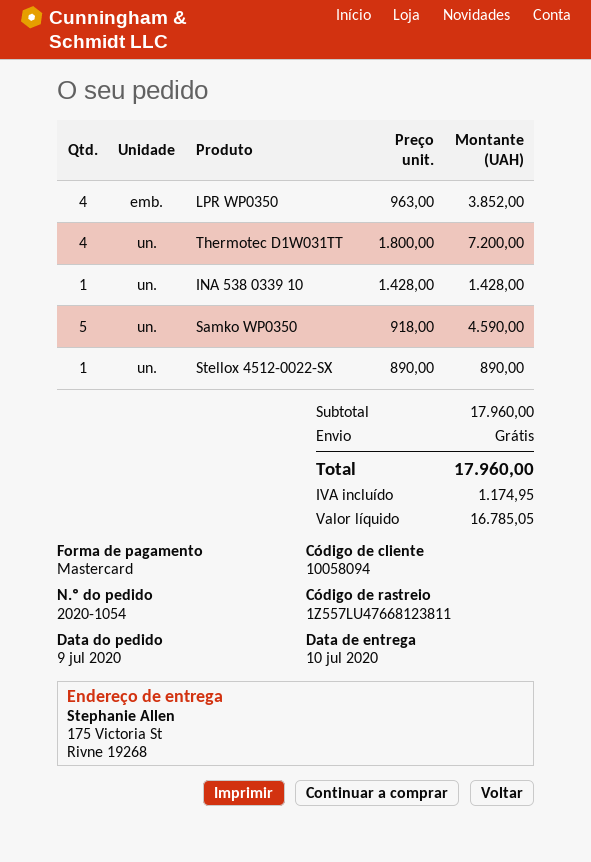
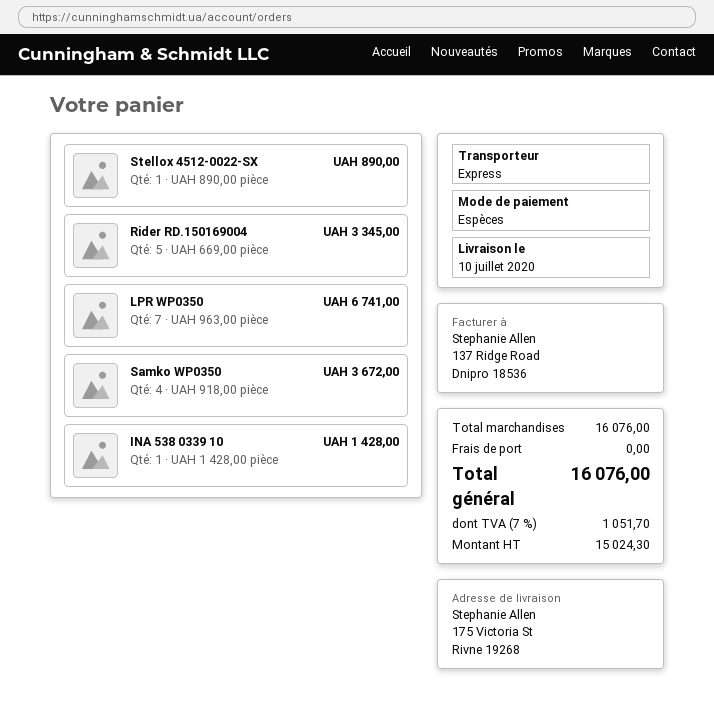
payment method: Mastercard -> cash
LPR WP0350: 4 x 963.00 = 3852.00 -> 7 x 963.00 = 6741.00
Thermotec D1W031TT: 4 x 1800.00 = 7200.00 -> none
Samko WP0350: 5 x 918.00 = 4590.00 -> 4 x 918.00 = 3672.00
Rider RD.150169004: none -> 5 x 669.00 = 3345.00
subtotal: 17960.00 -> 16076.00
net: 16785.05 -> 15024.30
tax: 1174.95 -> 1051.70
total: 17960.00 -> 16076.00

